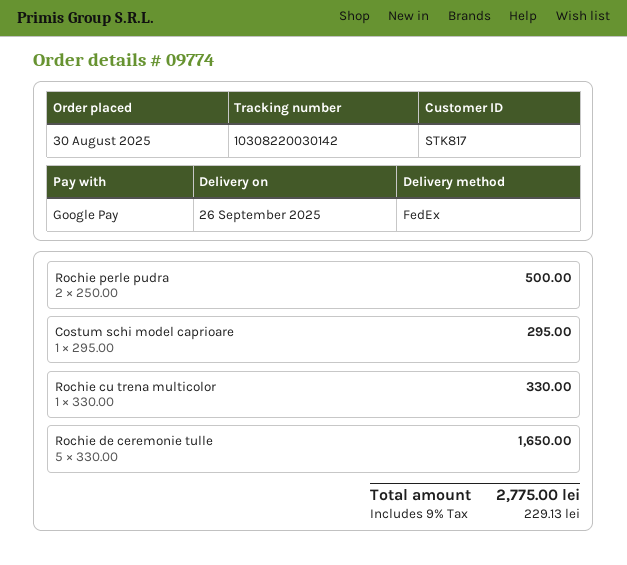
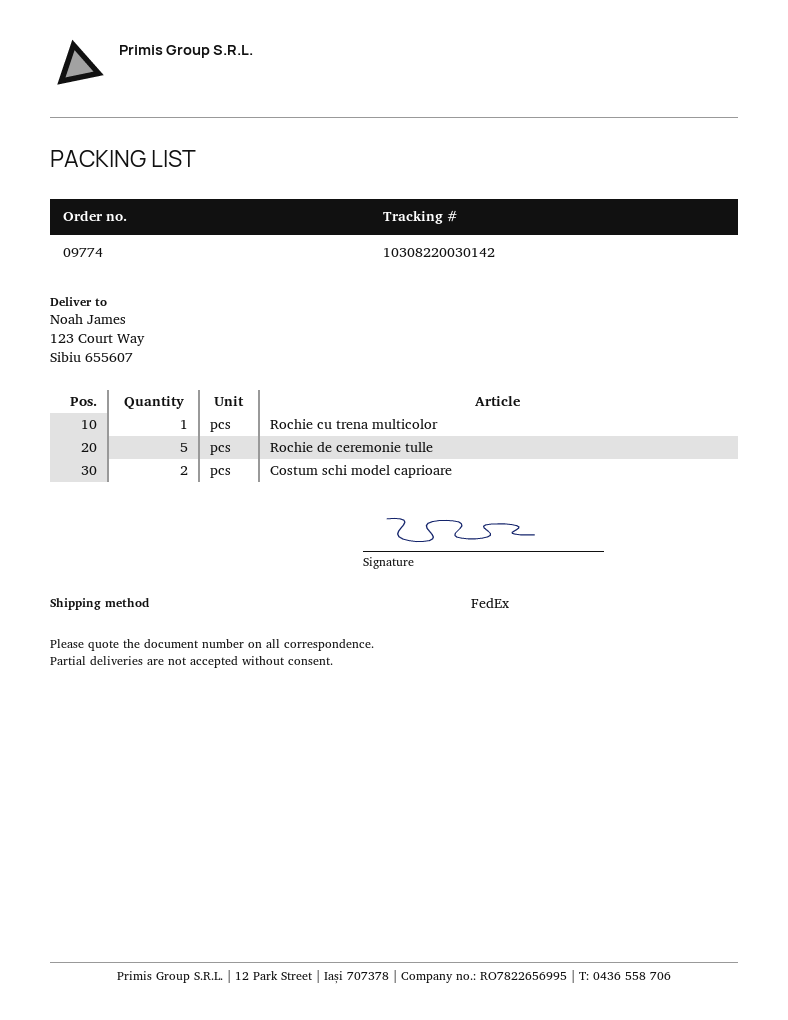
Rochie perle pudra: 2 -> none
Costum schi model caprioare: 1 -> 2

